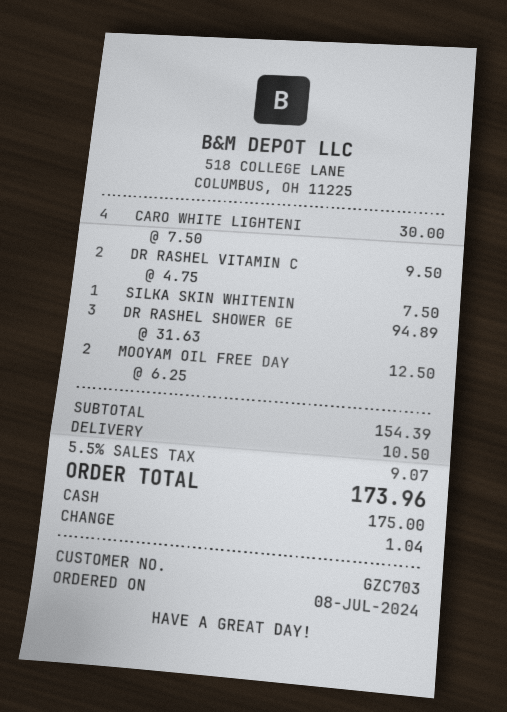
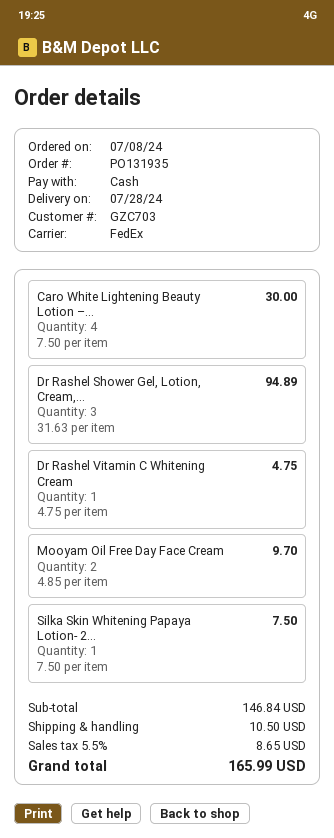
DR RASHEL VITAMIN C: 2 x 4.75 = 9.50 -> 1 x 4.75 = 4.75
MOOYAM OIL FREE DAY: 2 x 6.25 = 12.50 -> 2 x 4.85 = 9.70
subtotal: 154.39 -> 146.84
tax: 5.5% = 9.07 -> 5.5% = 8.65
total: 173.96 -> 165.99

